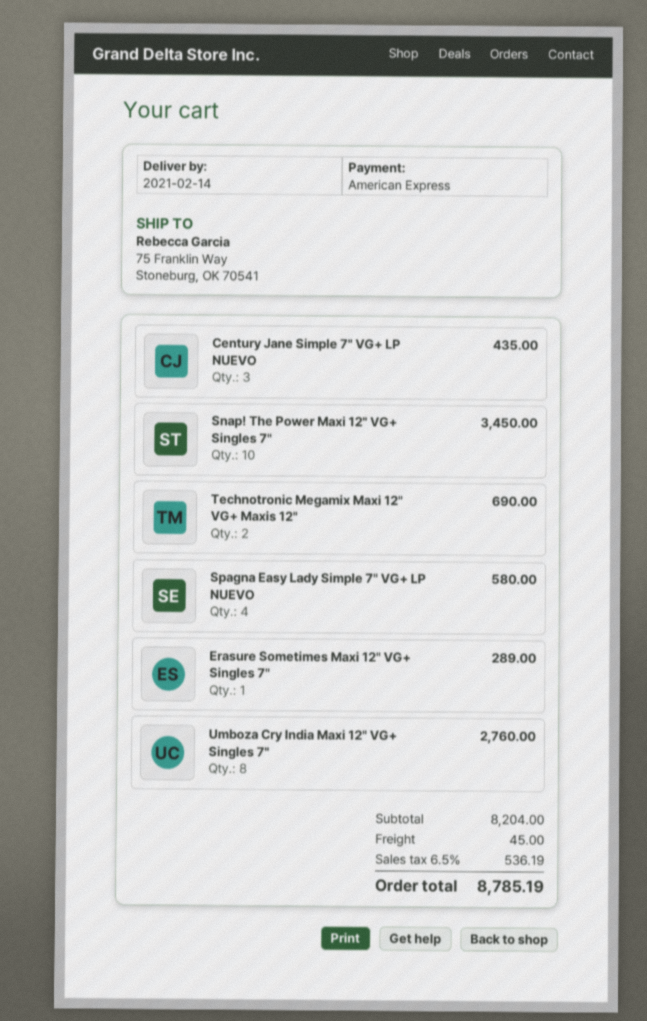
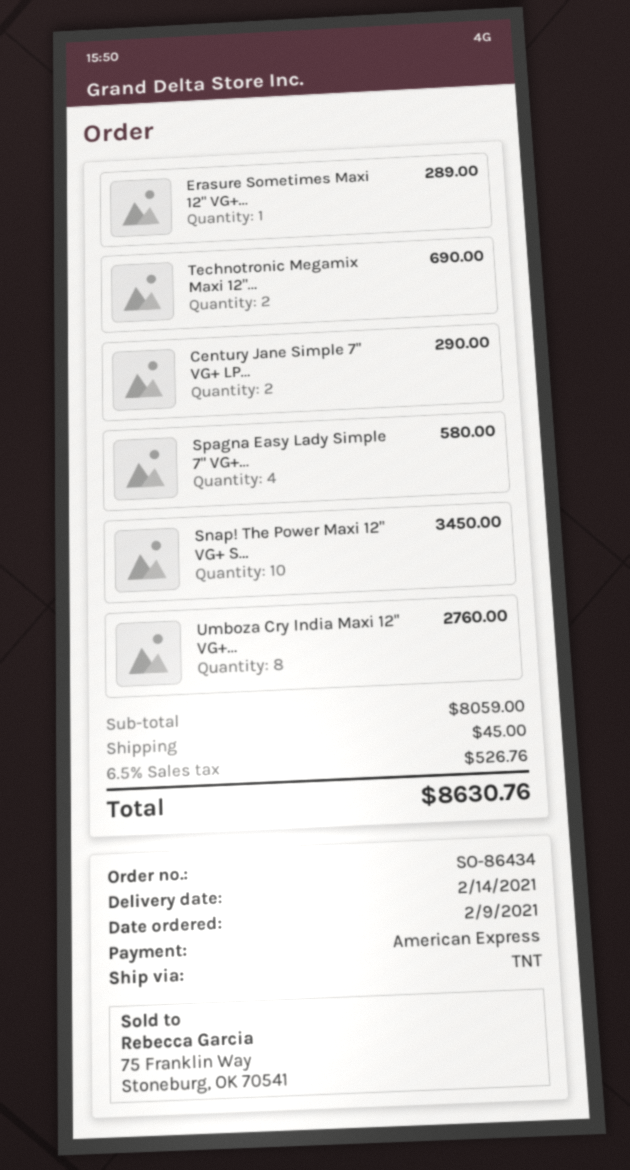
Century Jane Simple 7" VG+ LP NUEVO: 3 for 435.00 -> 2 for 290.00
subtotal: 8204.00 -> 8059.00
tax: 6.5% = 536.19 -> 6.5% = 526.76
total: 8785.19 -> 8630.76

